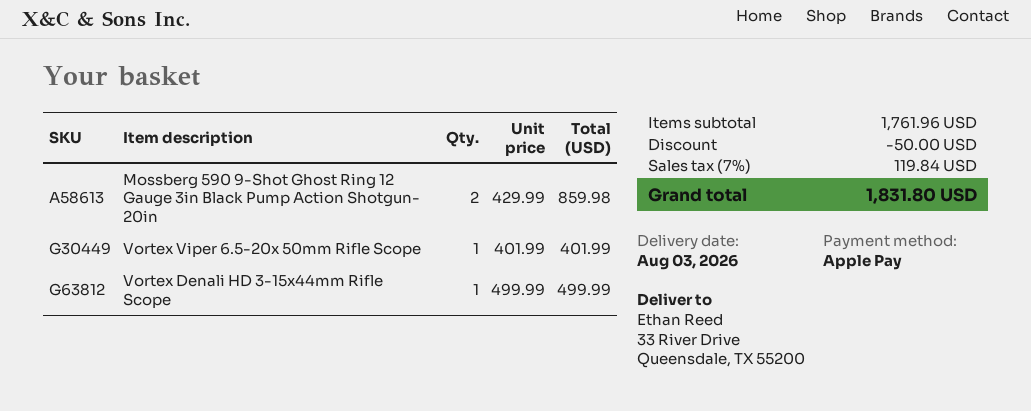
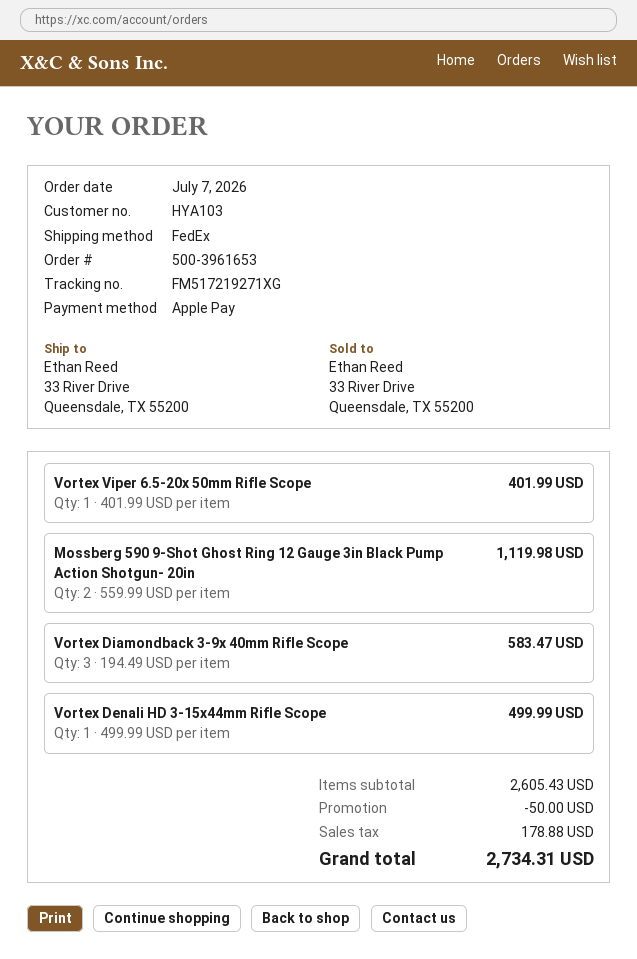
Mossberg 590 9-Shot Ghost Ring 12 Gauge 3in Black Pump Action Shotgun- 20in: 2 x 429.99 = 859.98 -> 2 x 559.99 = 1119.98
Vortex Diamondback 3-9x 40mm Rifle Scope: none -> 3 x 194.49 = 583.47
subtotal: 1761.96 -> 2605.43
tax: 119.84 -> 178.88
total: 1831.80 -> 2734.31

